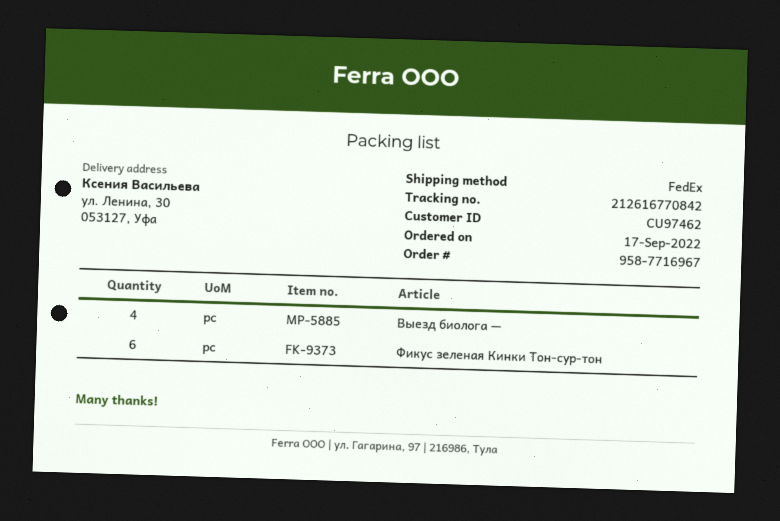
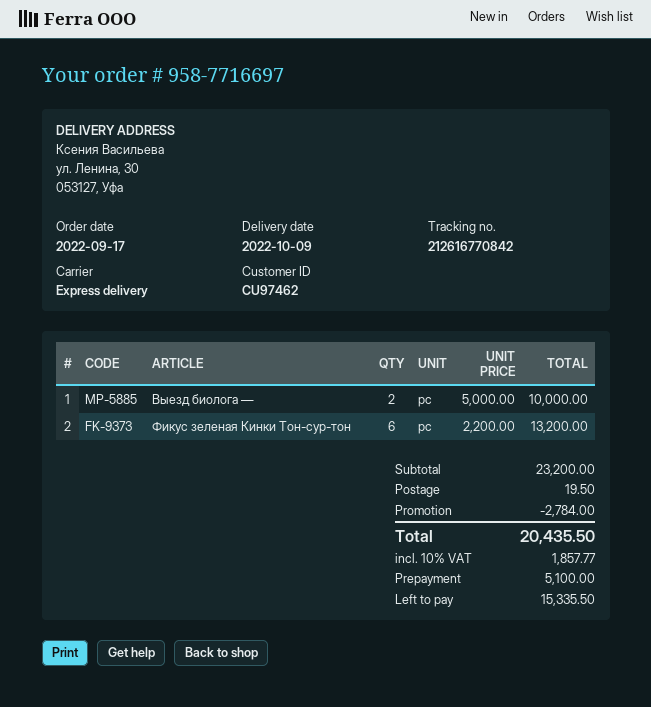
order number: 958-7716967 -> 958-7716697
shipping method: FedEx -> express
Выезд биолога —: 4 -> 2

